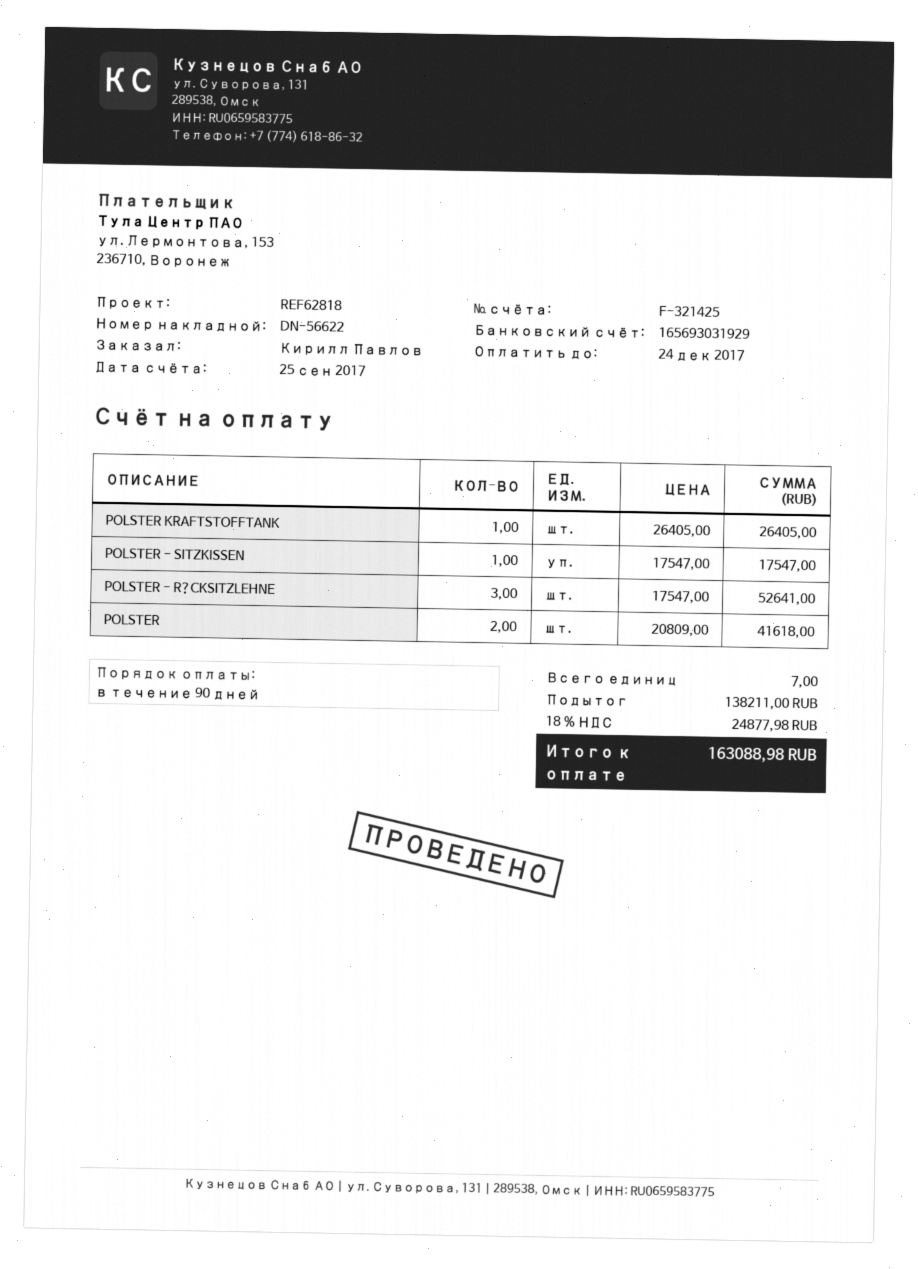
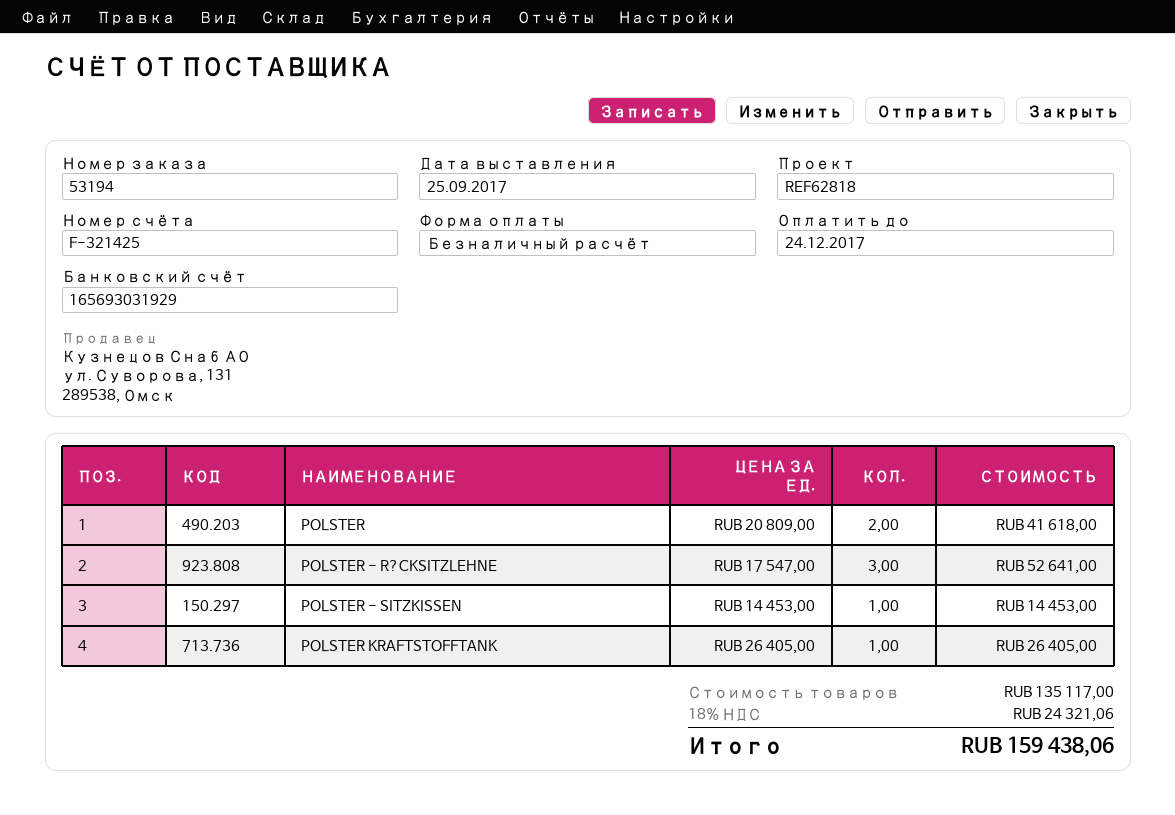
POLSTER - SITZKISSEN: 1 x 17547.00 = 17547.00 -> 1 x 14453.00 = 14453.00
subtotal: 138211.00 -> 135117.00
tax: 18% = 24877.98 -> 18% = 24321.06
total: 163088.98 -> 159438.06

